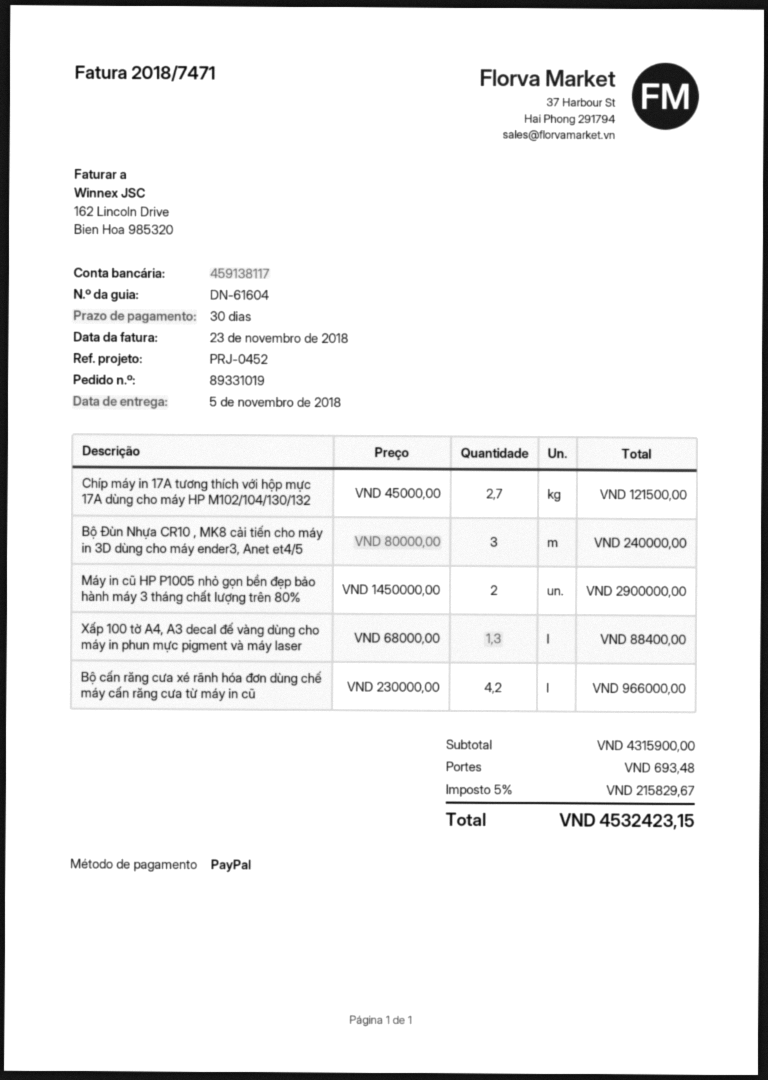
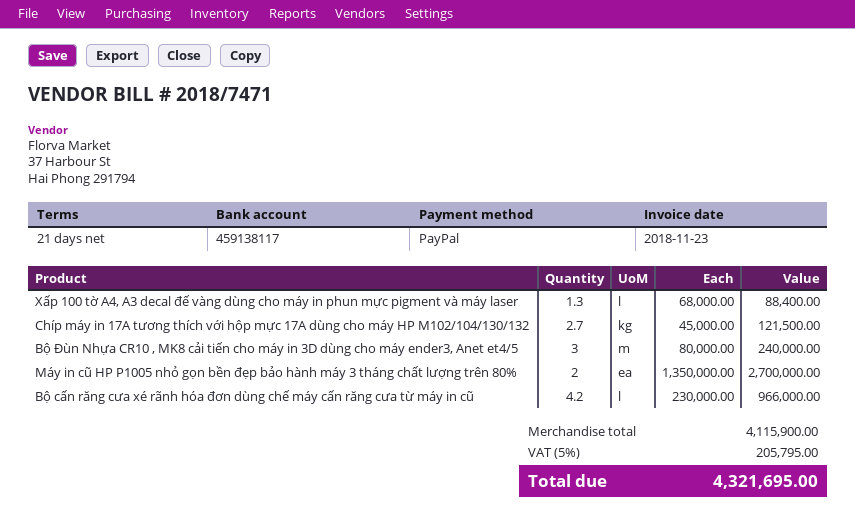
payment terms: 30 days -> 21 days
Máy in cũ HP P1005 nhỏ gọn bền đẹp bảo hành máy 3 tháng chất lượng trên 80%: 2 x 1450000.00 = 2900000.00 -> 2 x 1350000.00 = 2700000.00
subtotal: 4315900.00 -> 4115900.00
shipping: 693.48 -> none
tax: 5% = 215829.67 -> 5% = 205795.00
total: 4532423.15 -> 4321695.00

